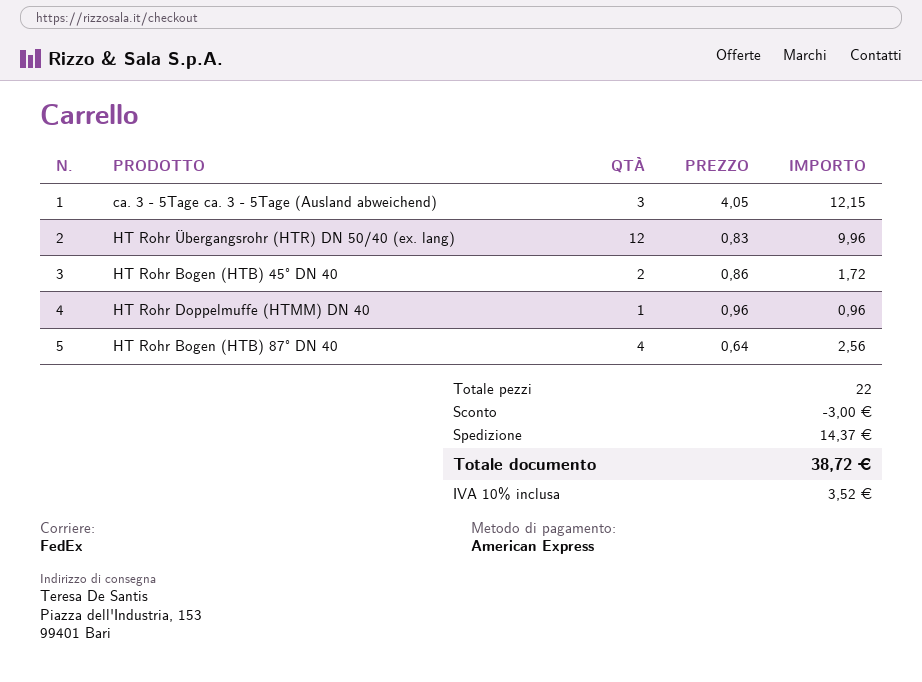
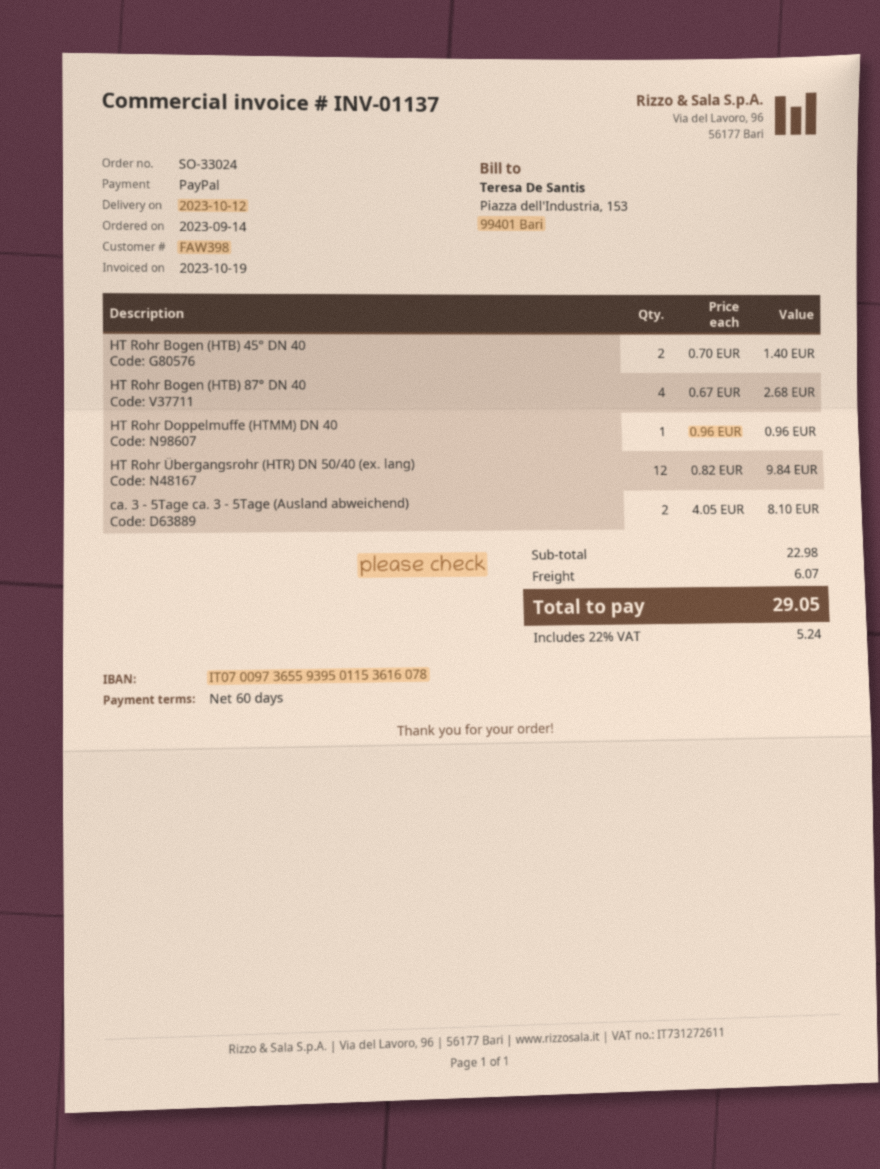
payment method: American Express -> PayPal
ca. 3 - 5Tage ca. 3 - 5Tage (Ausland abweichend): 3 x 4.05 = 12.15 -> 2 x 4.05 = 8.10
HT Rohr Übergangsrohr (HTR) DN 50/40 (ex. lang): 12 x 0.83 = 9.96 -> 12 x 0.82 = 9.84
HT Rohr Bogen (HTB) 45° DN 40: 2 x 0.86 = 1.72 -> 2 x 0.70 = 1.40
HT Rohr Bogen (HTB) 87° DN 40: 4 x 0.64 = 2.56 -> 4 x 0.67 = 2.68
discount: 3.00 -> none
shipping: 14.37 -> 6.07
tax: 10% = 3.52 -> 22% = 5.24
total: 38.72 -> 29.05

